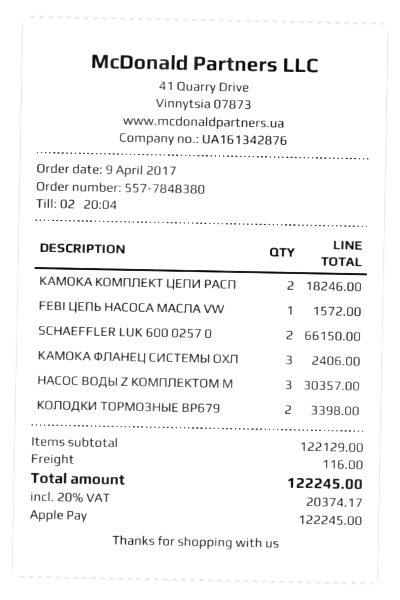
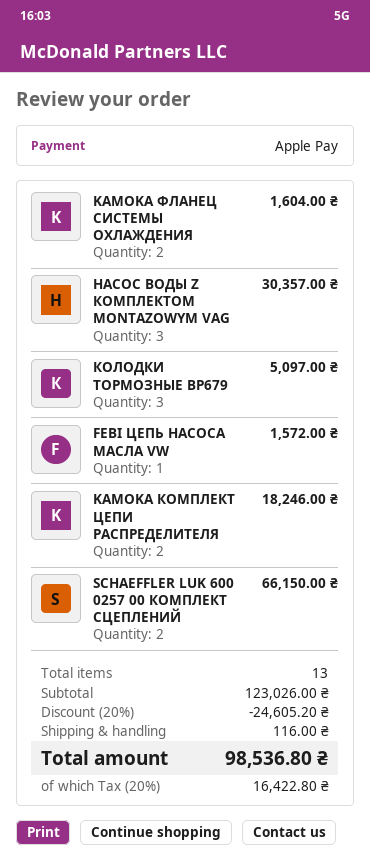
KAMOKA ФЛАНЕЦ СИСТЕМЫ ОХЛ: 3 for 2406.00 -> 2 for 1604.00
КОЛОДКИ ТОРМОЗНЫЕ BP679: 2 for 3398.00 -> 3 for 5097.00
subtotal: 122129.00 -> 123026.00
discount: none -> 20% = 24605.20
tax: 20% = 20374.17 -> 20% = 16422.80
total: 122245.00 -> 98536.80

